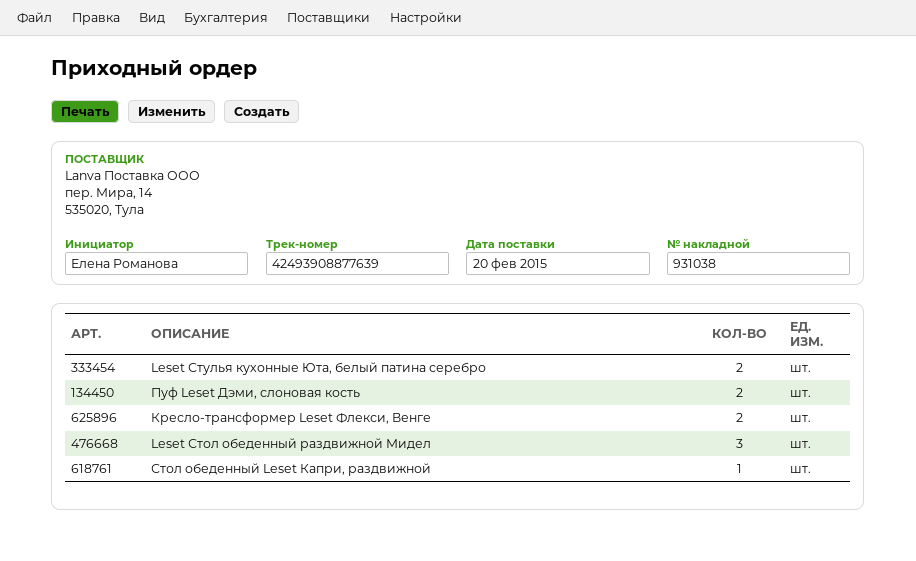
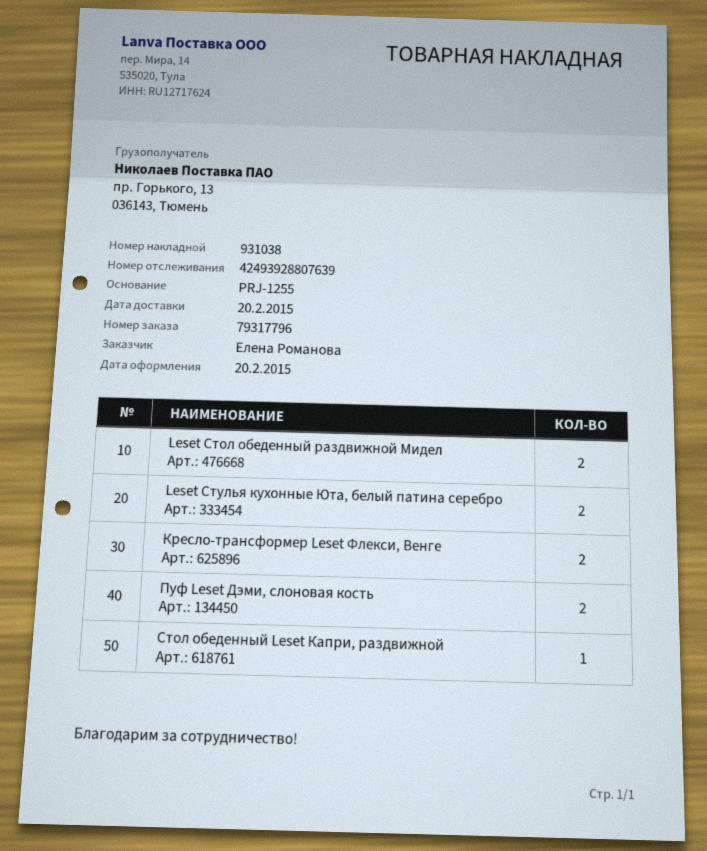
tracking number: 42493908877639 -> 42493928807639
Leset Стол обеденный раздвижной Мидел: 3 -> 2

